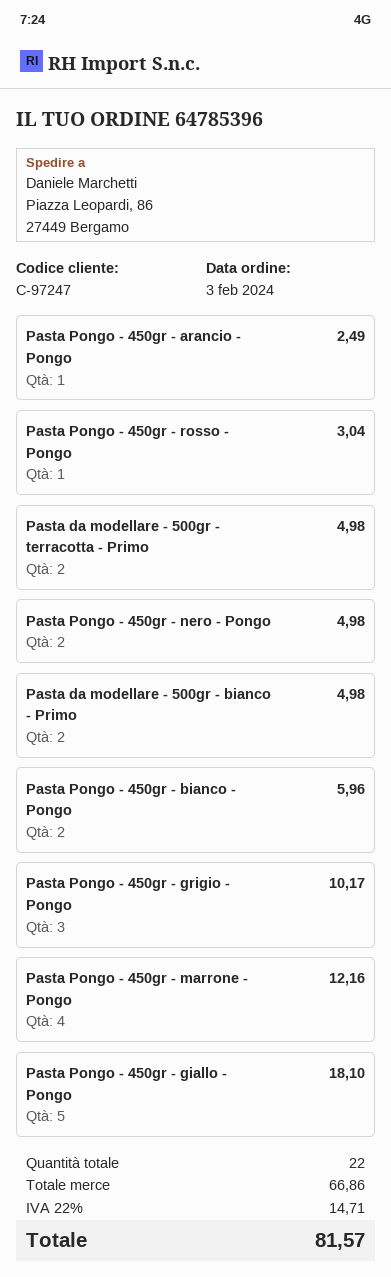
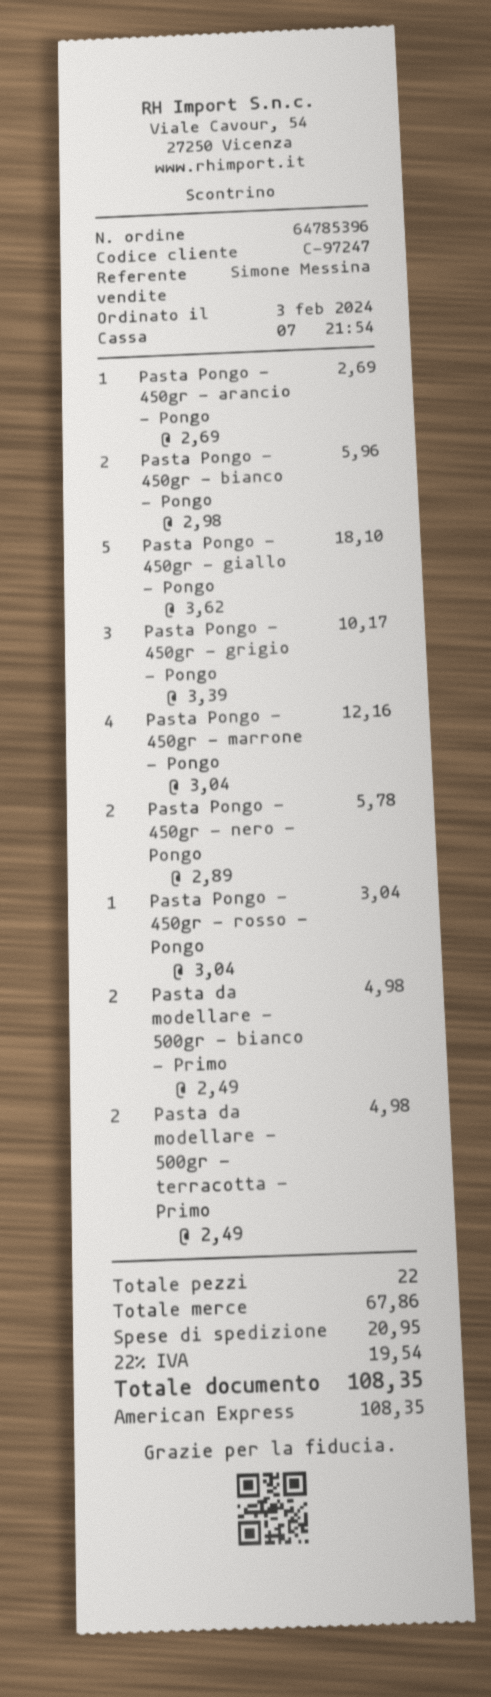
Pasta Pongo - 450gr - arancio - Pongo: 1 for 2.49 -> 1 for 2.69
Pasta Pongo - 450gr - nero - Pongo: 2 for 4.98 -> 2 for 5.78
subtotal: 66.86 -> 67.86
shipping: none -> 20.95
tax: 22% = 14.71 -> 22% = 19.54
total: 81.57 -> 108.35

